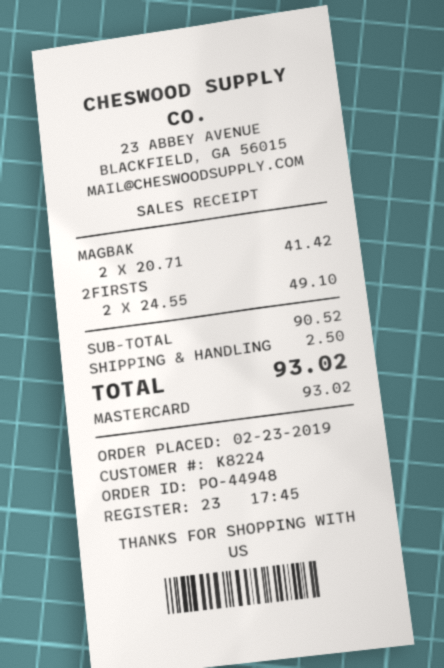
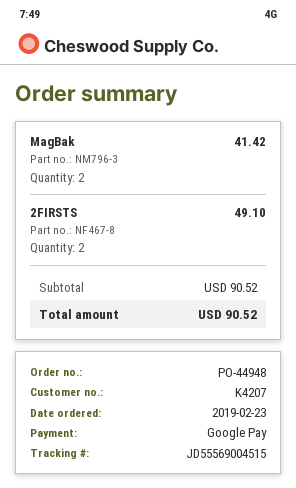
customer number: K8224 -> K4207
payment method: Mastercard -> Google Pay
shipping: 2.50 -> none
total: 93.02 -> 90.52

